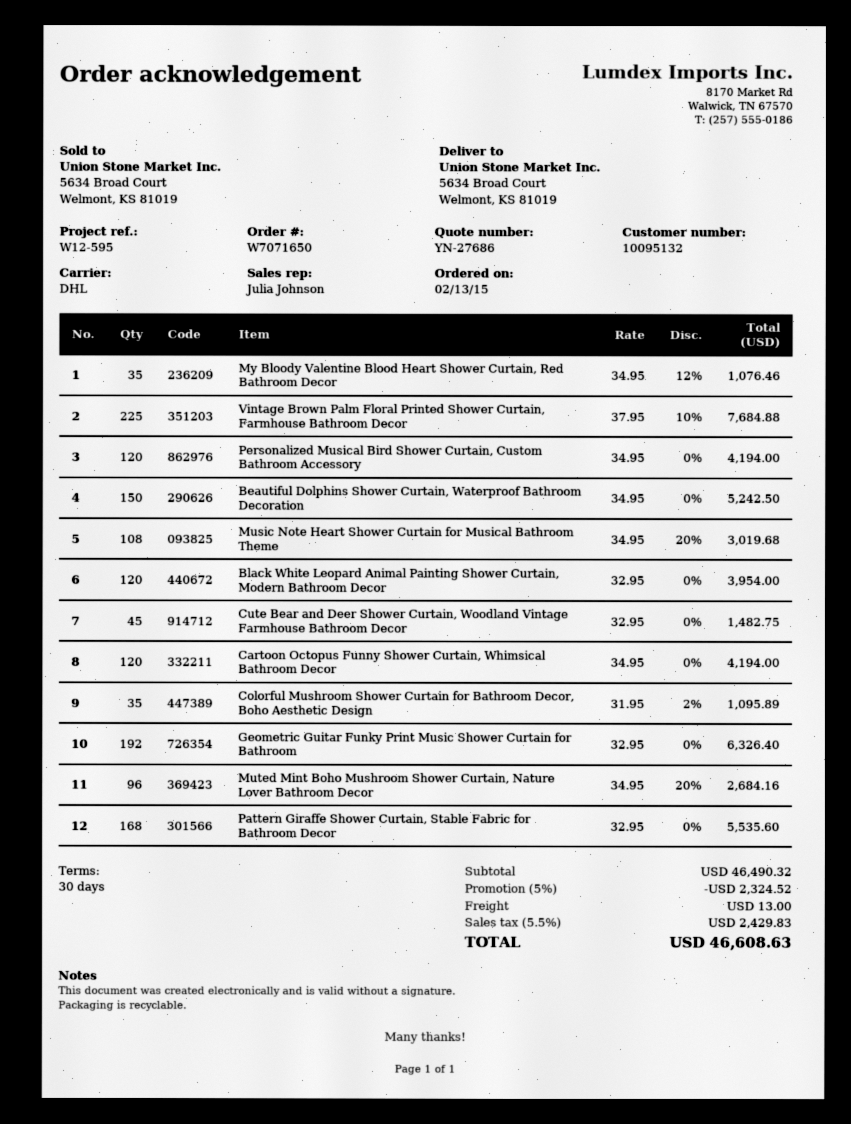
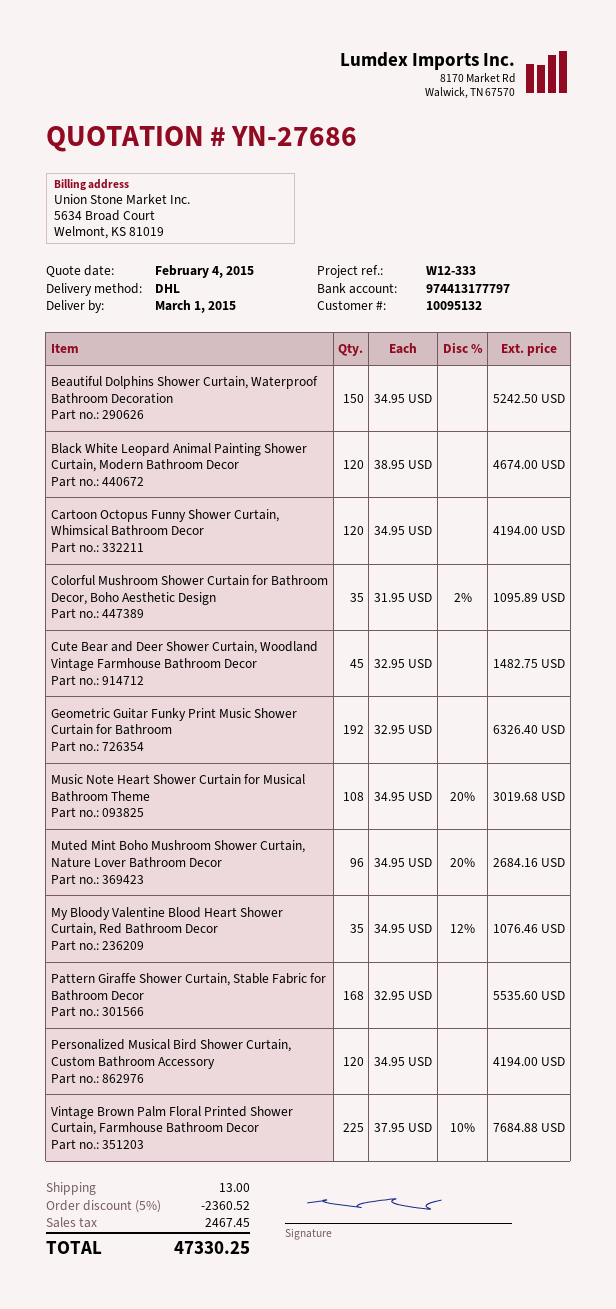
reference: W12-595 -> W12-333
Black White Leopard Animal Painting Shower Curtain, Modern Bathroom Decor: 120 x 32.95 = 3954.00 -> 120 x 38.95 = 4674.00
discount: 5% = 2324.52 -> 5% = 2360.52
tax: 2429.83 -> 2467.45
total: 46608.63 -> 47330.25

